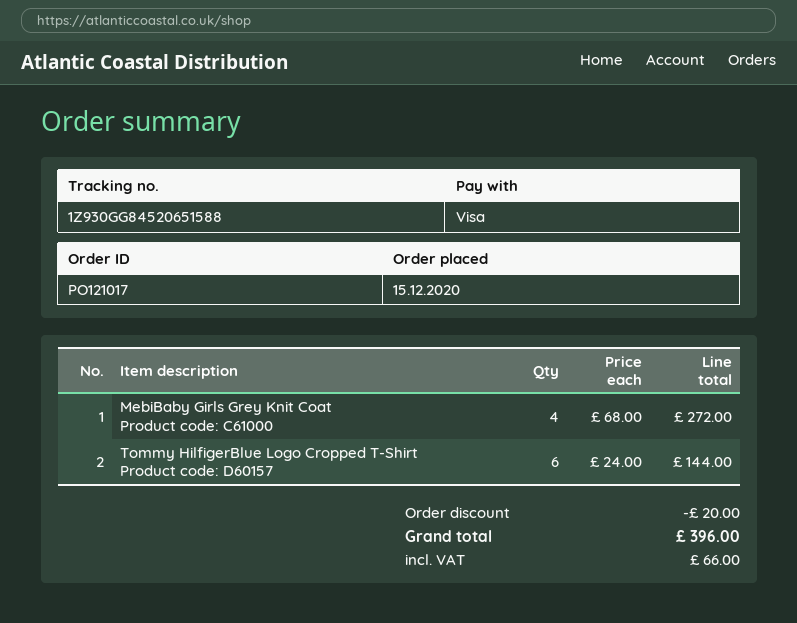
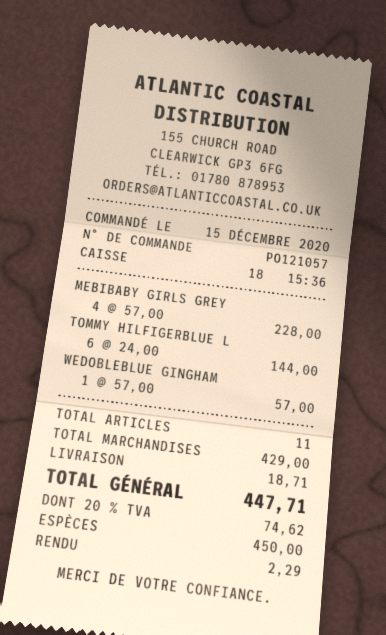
order number: PO121017 -> PO121057
payment method: Visa -> cash
MebiBaby Girls Grey Knit Coat: 4 x 68.00 = 272.00 -> 4 x 57.00 = 228.00
WEDOBLEBLUE GINGHAM: none -> 1 x 57.00 = 57.00
discount: 20.00 -> none
shipping: none -> 18.71
tax: 66.00 -> 74.62
total: 396.00 -> 447.71

